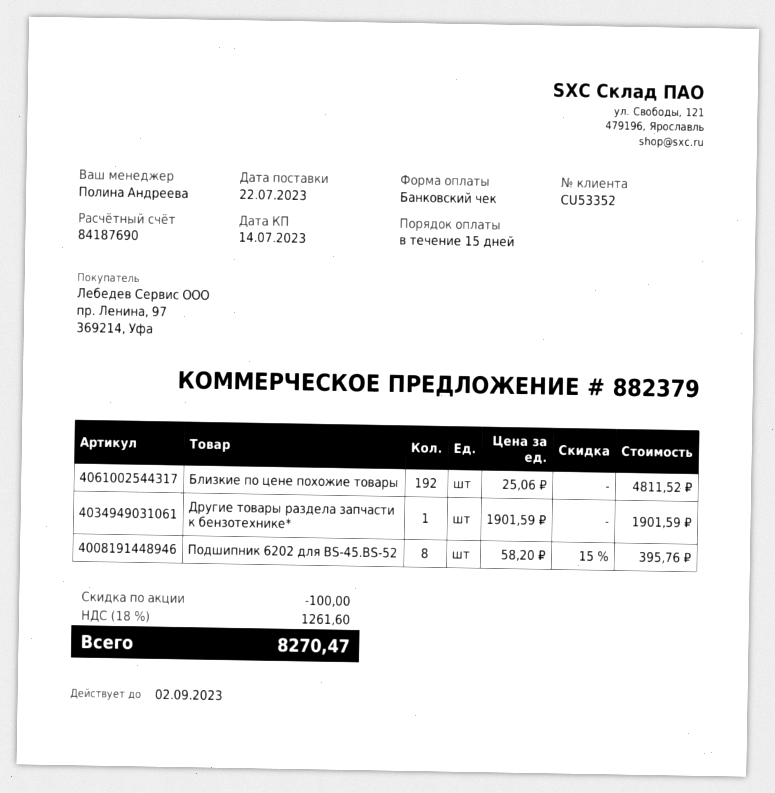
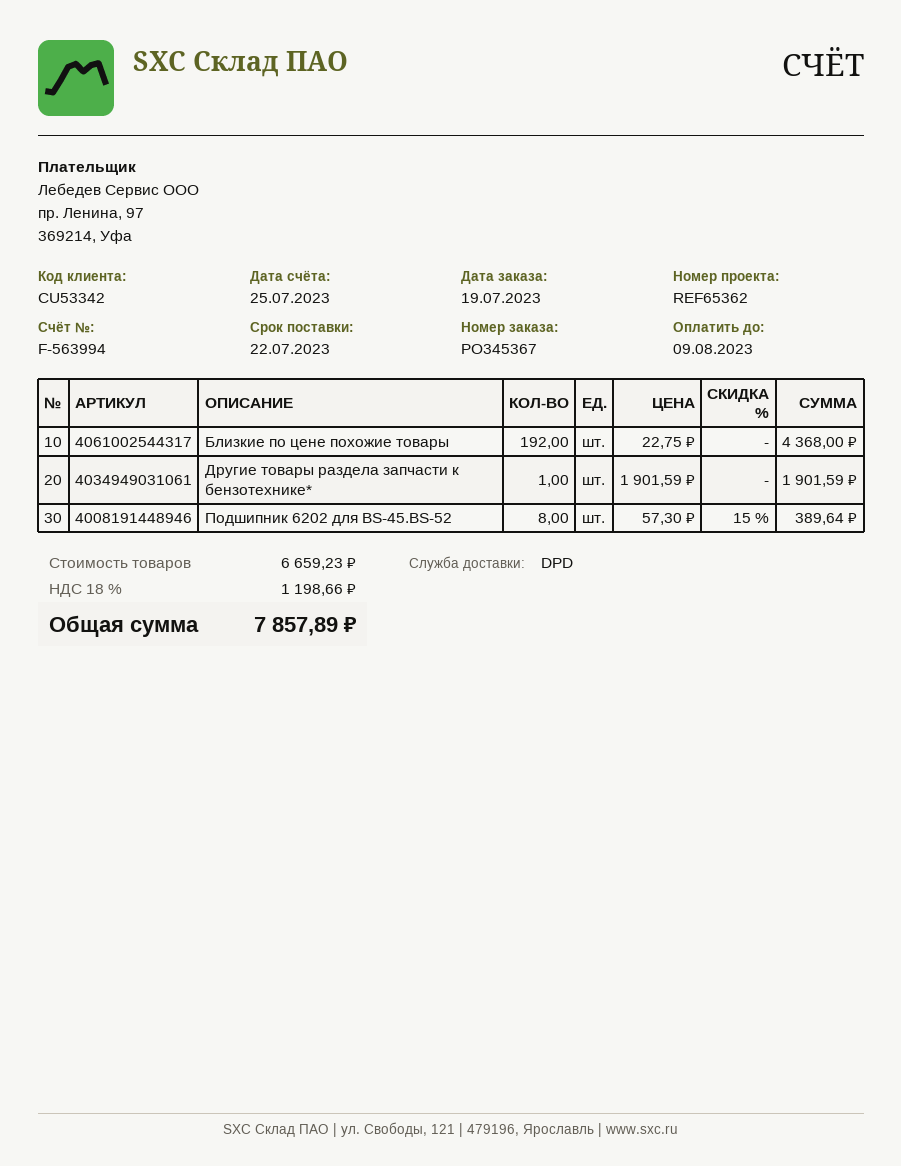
customer number: CU53352 -> CU53342
Близкие по цене похожие товары: 192 x 25.06 = 4811.52 -> 192 x 22.75 = 4368.00
Подшипник 6202 для BS-45.BS-52: 8 x 58.20 - 15% = 395.76 -> 8 x 57.30 - 15% = 389.64
discount: 100.00 -> none
tax: 18% = 1261.60 -> 18% = 1198.66
total: 8270.47 -> 7857.89

